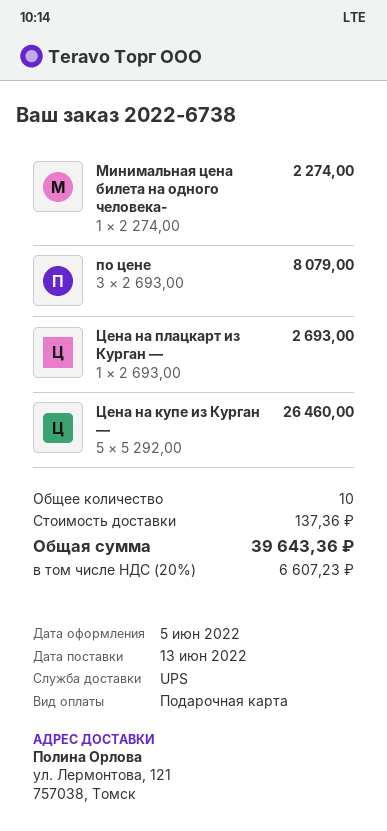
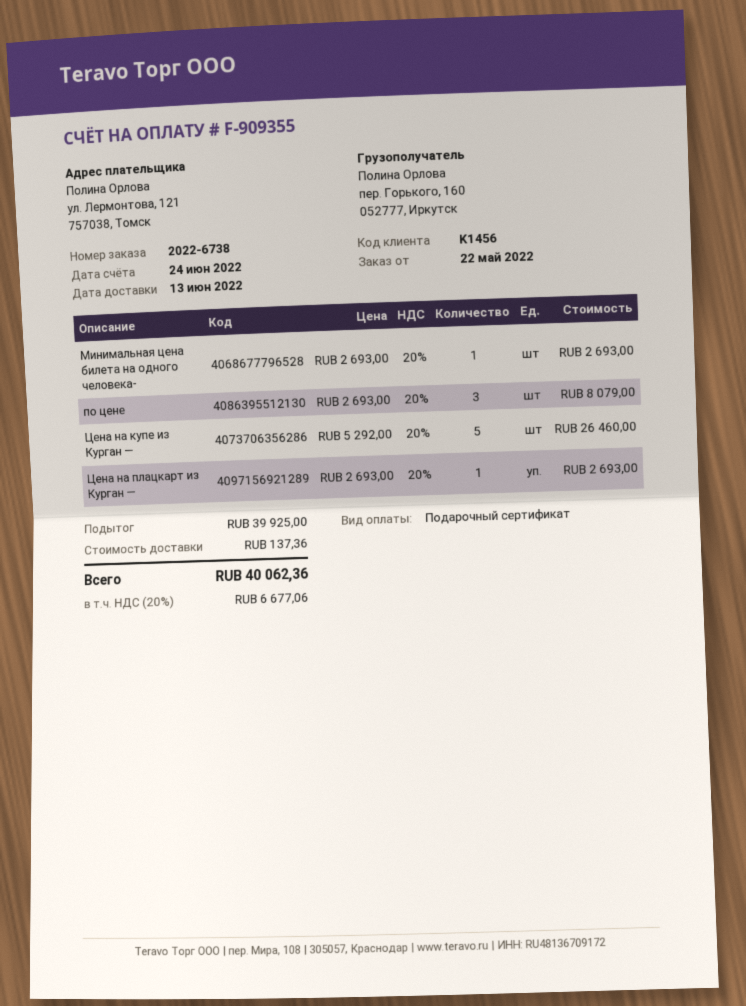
order date: 2022-06-05 -> 2022-05-22
ship to: ул. Лермонтова, 121, 757038, Томск -> пер. Горького, 160, 052777, Иркутск
Минимальная цена билета на одного человека-: 1 x 2274.00 = 2274.00 -> 1 x 2693.00 = 2693.00
tax: 20% = 6607.23 -> 20% = 6677.06
total: 39643.36 -> 40062.36

